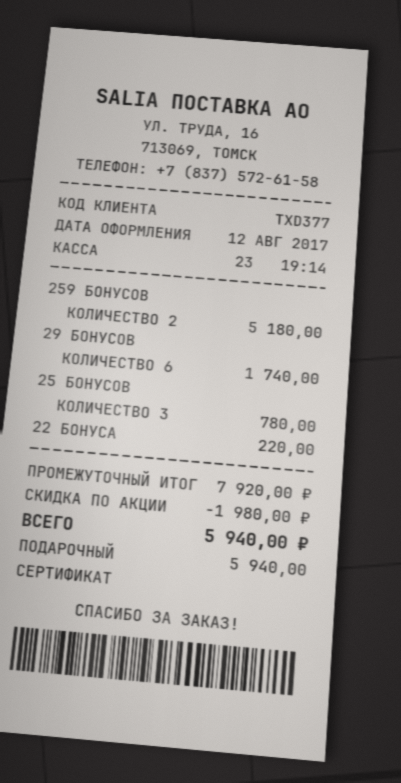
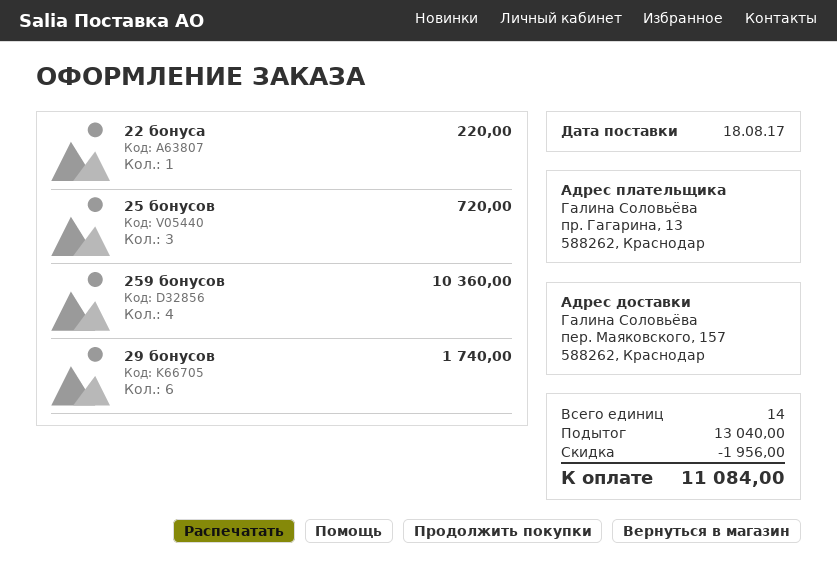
259 БОНУСОВ: 2 for 5180.00 -> 4 for 10360.00
25 БОНУСОВ: 3 for 780.00 -> 3 for 720.00
subtotal: 7920.00 -> 13040.00
discount: 1980.00 -> 1956.00
total: 5940.00 -> 11084.00

